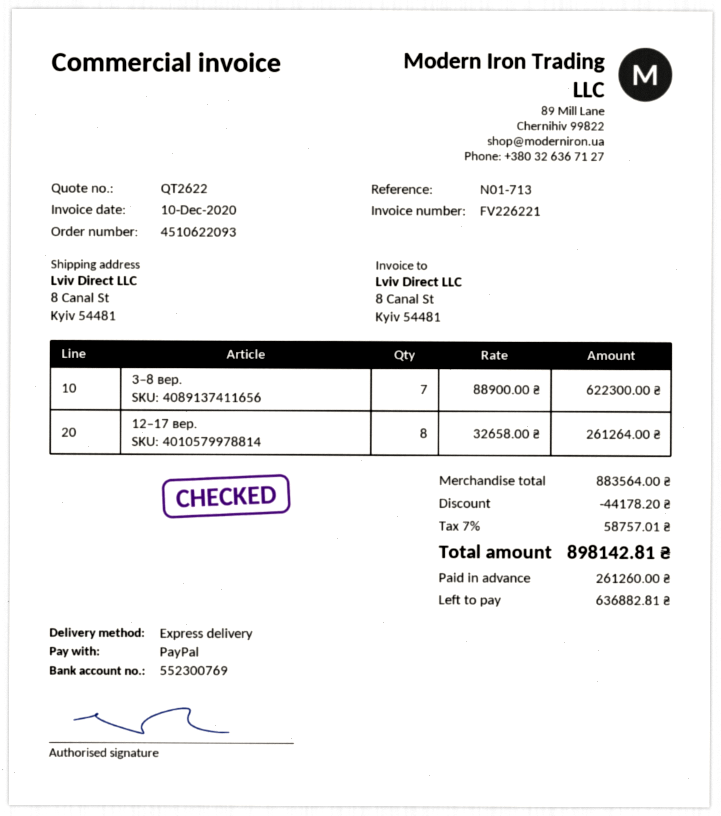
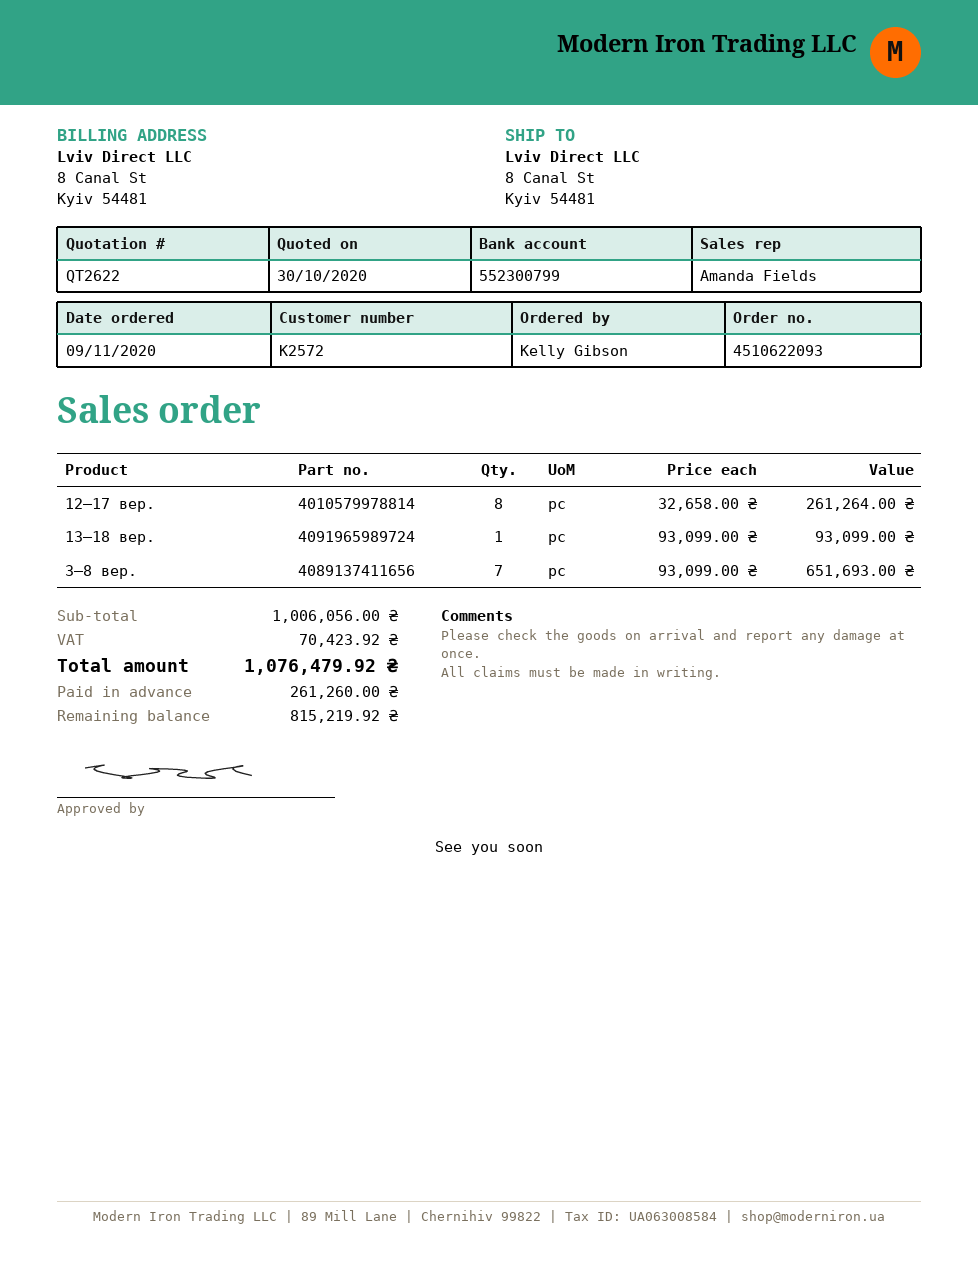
bank account: 552300769 -> 552300799
3–8 вер.: 7 x 88900.00 = 622300.00 -> 7 x 93099.00 = 651693.00
13–18 вер.: none -> 1 x 93099.00 = 93099.00
subtotal: 883564.00 -> 1006056.00
discount: 44178.20 -> none
tax: 58757.01 -> 70423.92
total: 898142.81 -> 1076479.92
balance: 636882.81 -> 815219.92

